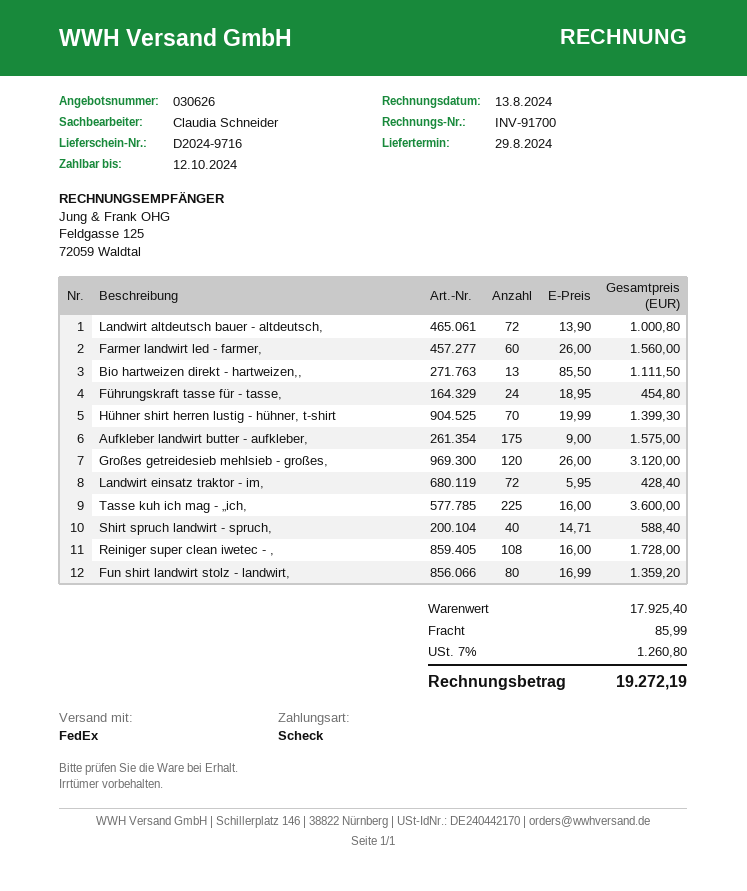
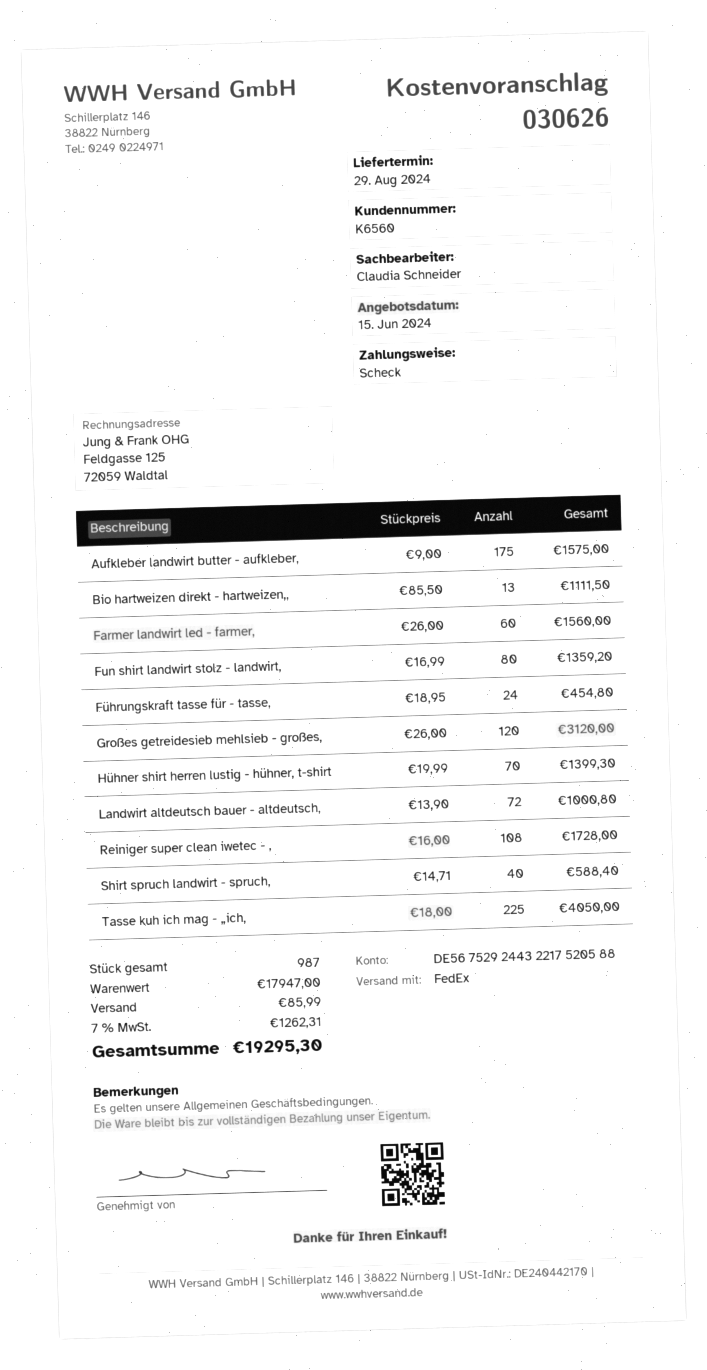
Landwirt einsatz traktor - im,: 72 x 5.95 = 428.40 -> none
Tasse kuh ich mag - „ich,: 225 x 16.00 = 3600.00 -> 225 x 18.00 = 4050.00
subtotal: 17925.40 -> 17947.00
tax: 7% = 1260.80 -> 7% = 1262.31
total: 19272.19 -> 19295.30

